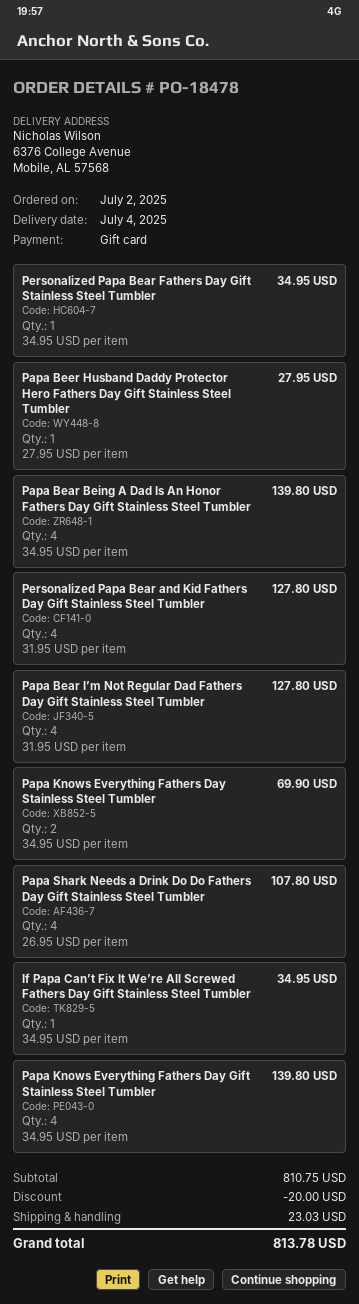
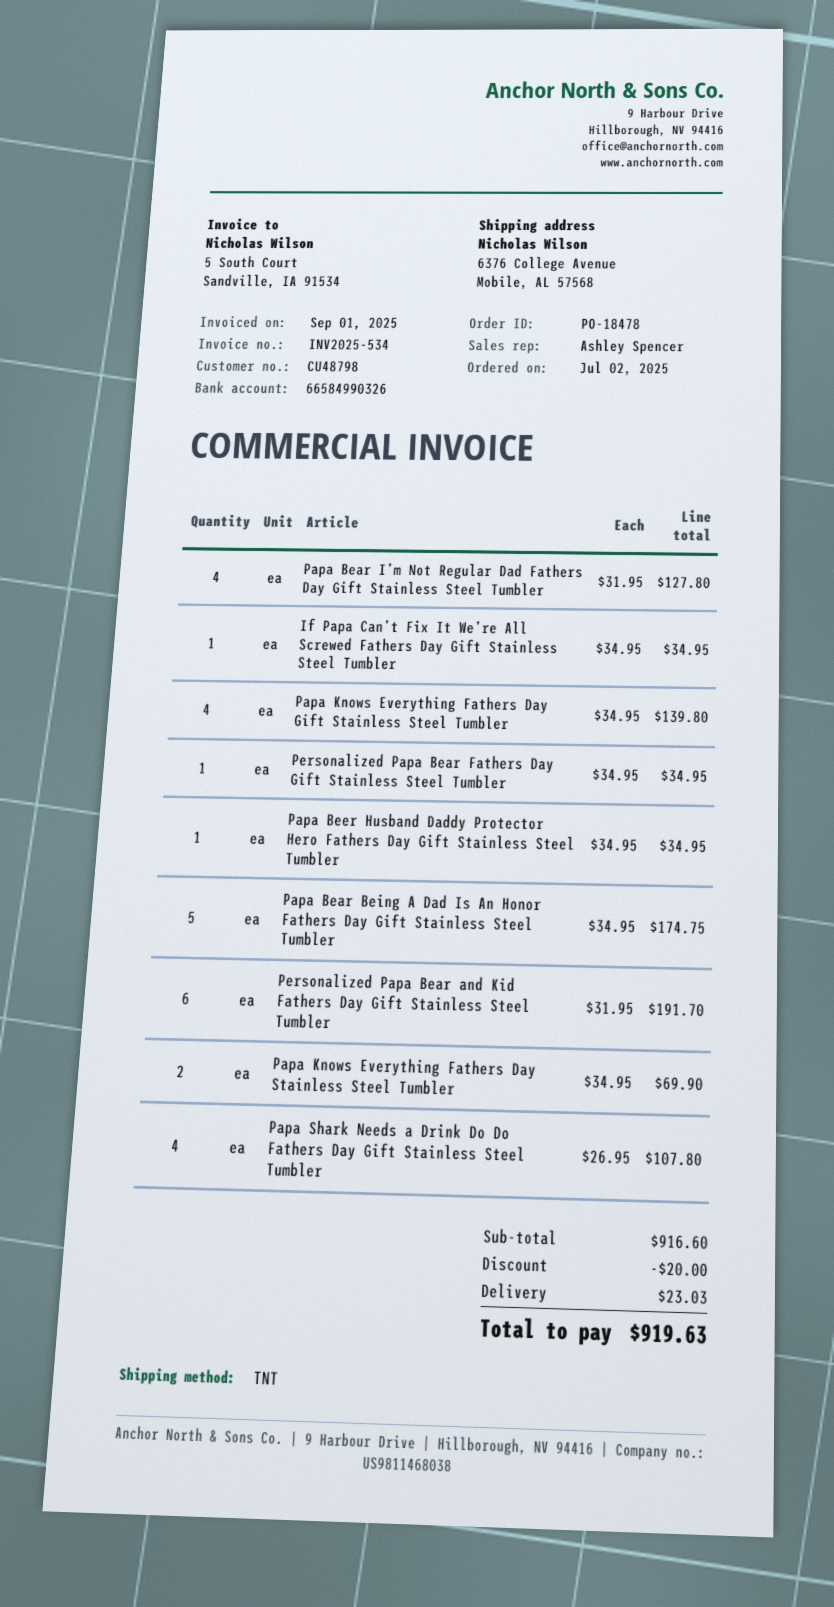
Papa Beer Husband Daddy Protector Hero Fathers Day Gift Stainless Steel Tumbler: 1 x 27.95 = 27.95 -> 1 x 34.95 = 34.95
Papa Bear Being A Dad Is An Honor Fathers Day Gift Stainless Steel Tumbler: 4 x 34.95 = 139.80 -> 5 x 34.95 = 174.75
Personalized Papa Bear and Kid Fathers Day Gift Stainless Steel Tumbler: 4 x 31.95 = 127.80 -> 6 x 31.95 = 191.70
subtotal: 810.75 -> 916.60
total: 813.78 -> 919.63

